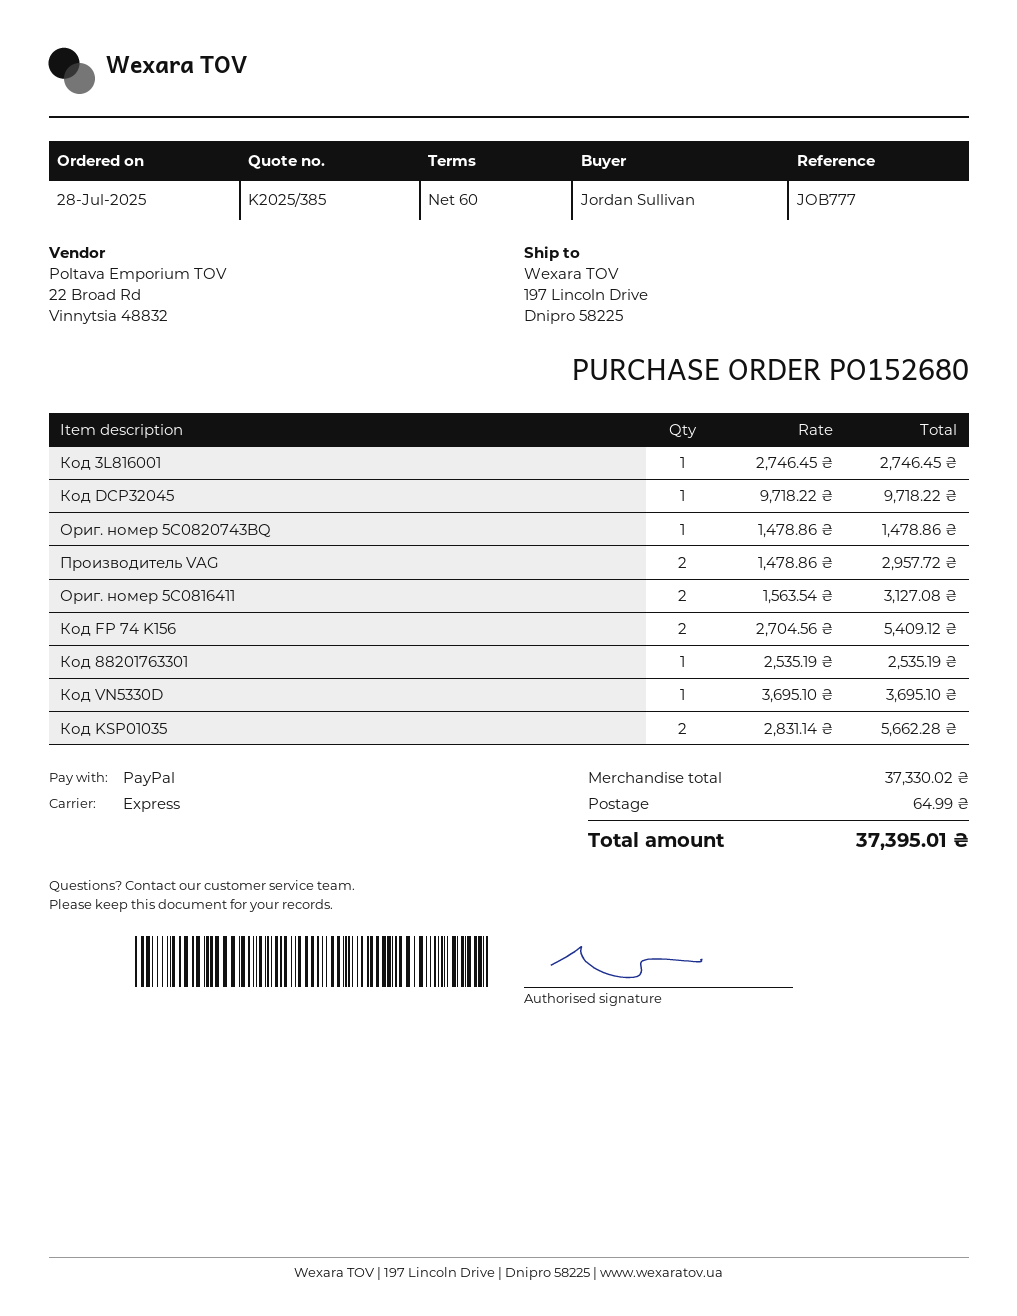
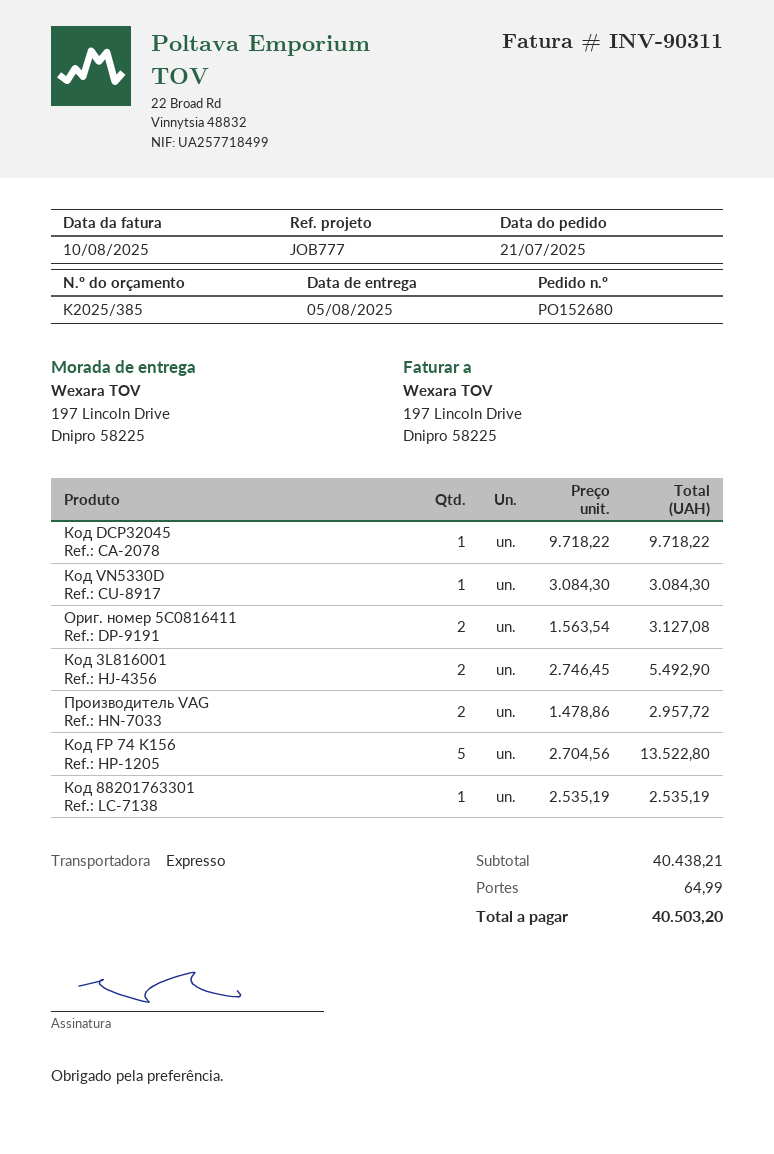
order date: 2025-07-28 -> 2025-07-21
Код 3L816001: 1 x 2746.45 = 2746.45 -> 2 x 2746.45 = 5492.90
Ориг. номер 5C0820743BQ: 1 x 1478.86 = 1478.86 -> none
Код FP 74 K156: 2 x 2704.56 = 5409.12 -> 5 x 2704.56 = 13522.80
Код VN5330D: 1 x 3695.10 = 3695.10 -> 1 x 3084.30 = 3084.30
Код KSP01035: 2 x 2831.14 = 5662.28 -> none
subtotal: 37330.02 -> 40438.21
total: 37395.01 -> 40503.20

